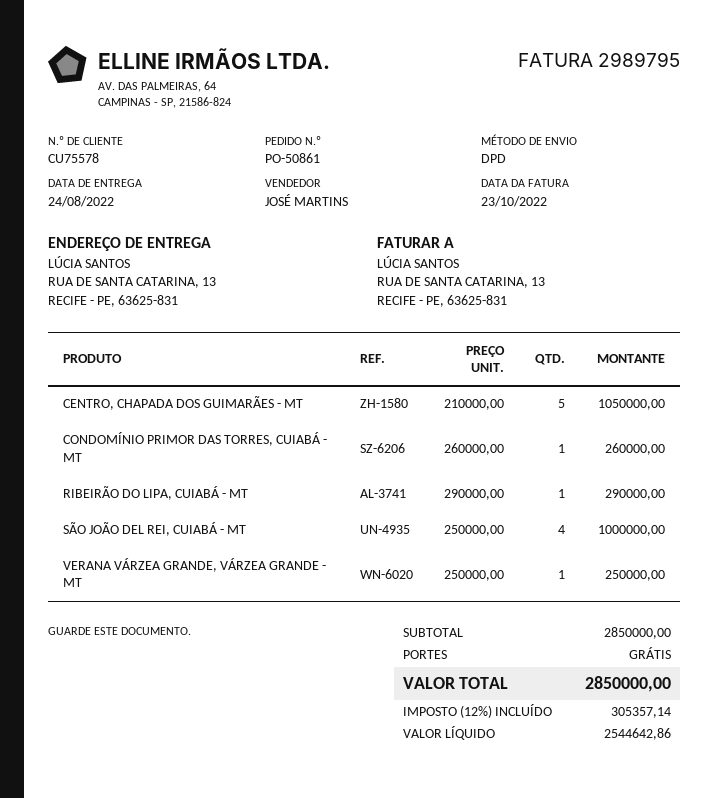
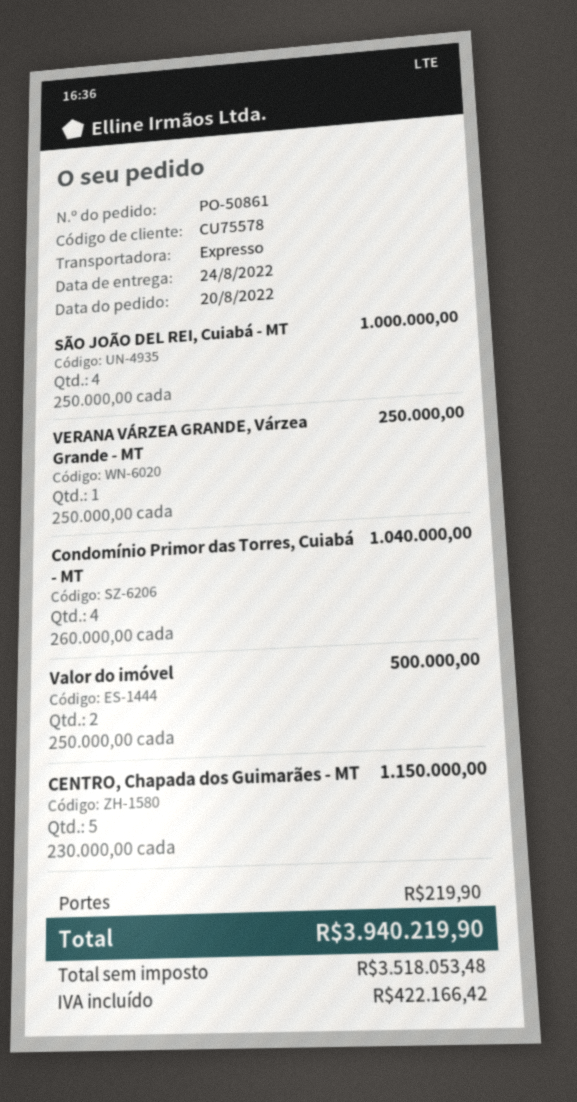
shipping method: DPD -> express
CENTRO, CHAPADA DOS GUIMARÃES - MT: 5 x 210000.00 = 1050000.00 -> 5 x 230000.00 = 1150000.00
CONDOMÍNIO PRIMOR DAS TORRES, CUIABÁ - MT: 1 x 260000.00 = 260000.00 -> 4 x 260000.00 = 1040000.00
RIBEIRÃO DO LIPA, CUIABÁ - MT: 1 x 290000.00 = 290000.00 -> none
Valor do imóvel: none -> 2 x 250000.00 = 500000.00
shipping: 0.00 -> 219.90
net: 2544642.86 -> 3518053.48
tax: 305357.14 -> 422166.42
total: 2850000.00 -> 3940219.90

